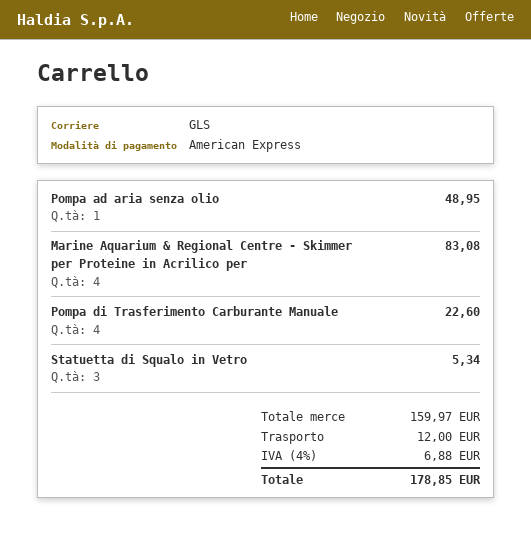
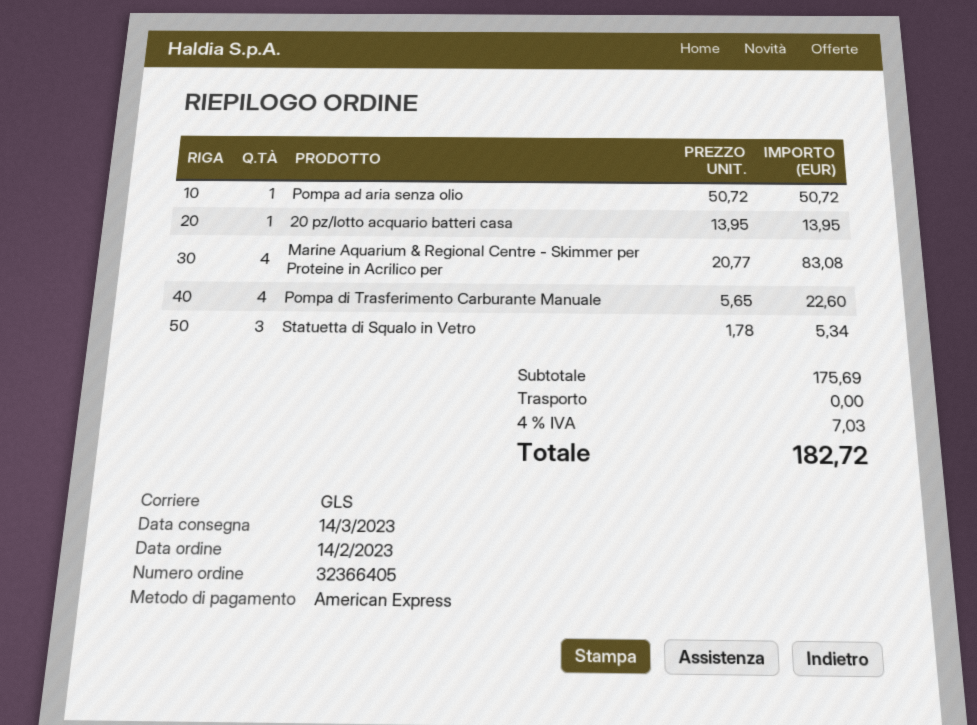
Pompa ad aria senza olio: 1 for 48.95 -> 1 for 50.72
20 pz/lotto acquario batteri casa: none -> 1 for 13.95
subtotal: 159.97 -> 175.69
shipping: 12.00 -> 0.00
tax: 4% = 6.88 -> 4% = 7.03
total: 178.85 -> 182.72

